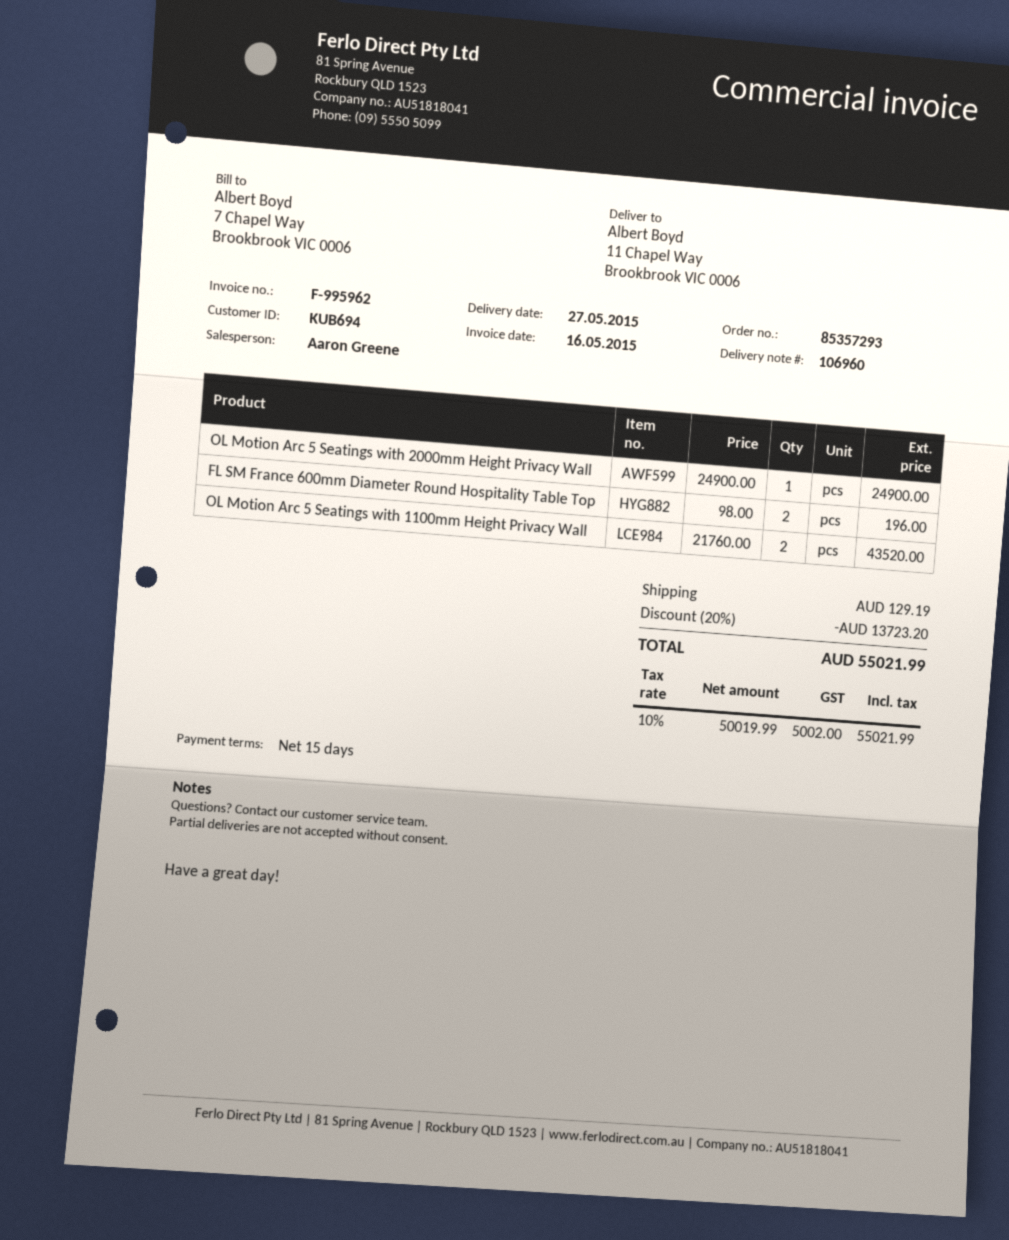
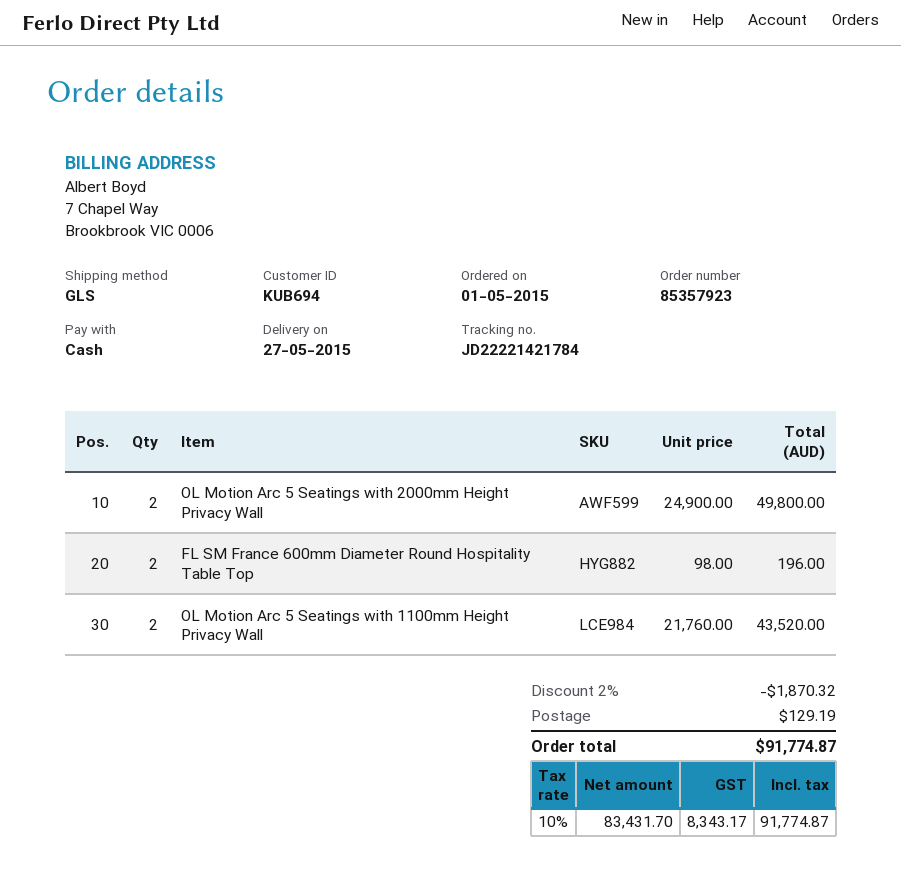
order number: 85357293 -> 85357923
OL Motion Arc 5 Seatings with 2000mm Height Privacy Wall: 1 x 24900.00 = 24900.00 -> 2 x 24900.00 = 49800.00
discount: 20% = 13723.20 -> 2% = 1870.32
net: 50019.99 -> 83431.70
tax: 10% = 5002.00 -> 10% = 8343.17
total: 55021.99 -> 91774.87

